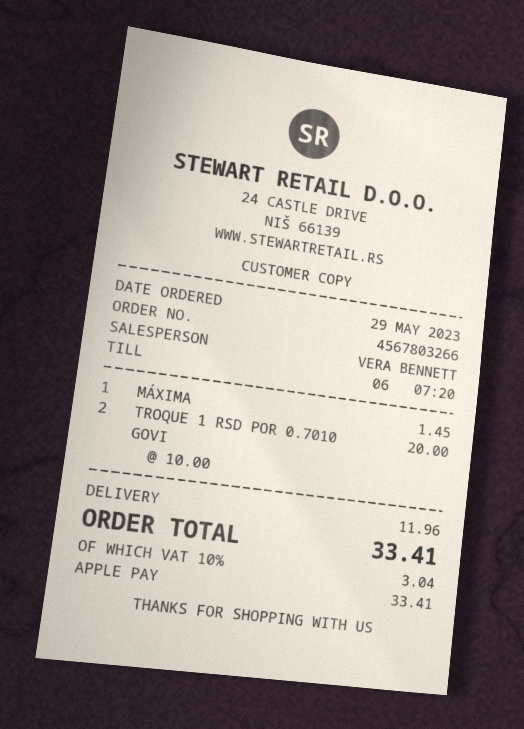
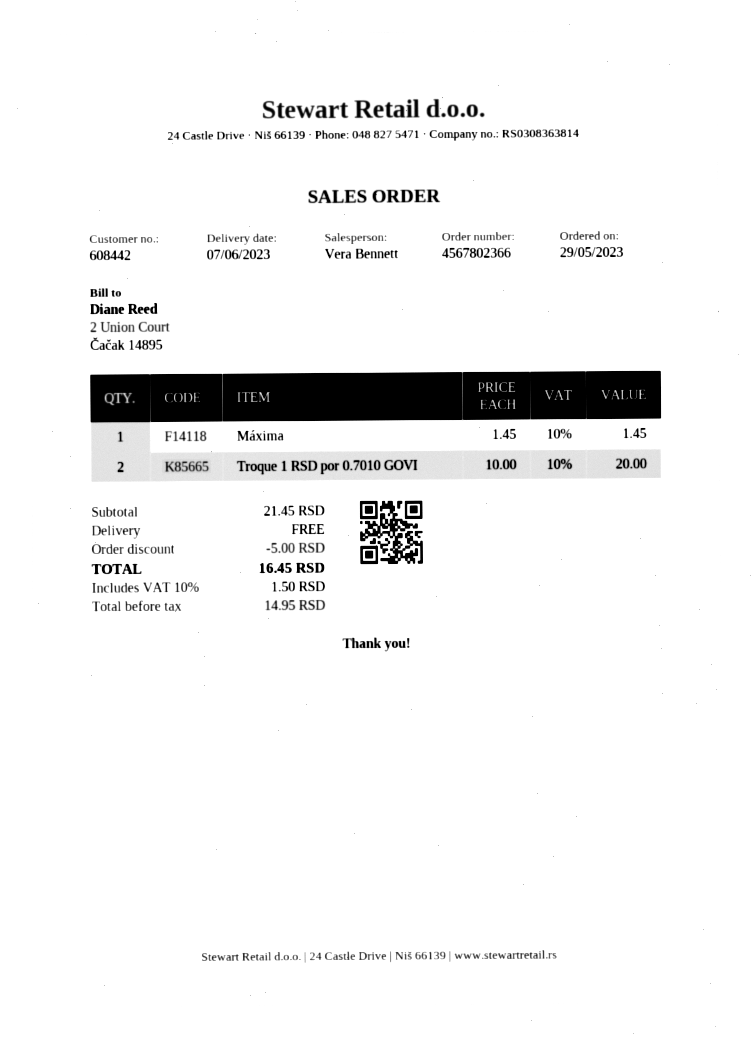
order number: 4567803266 -> 4567802366
discount: none -> 5.00
shipping: 11.96 -> 0.00
tax: 10% = 3.04 -> 10% = 1.50
total: 33.41 -> 16.45

